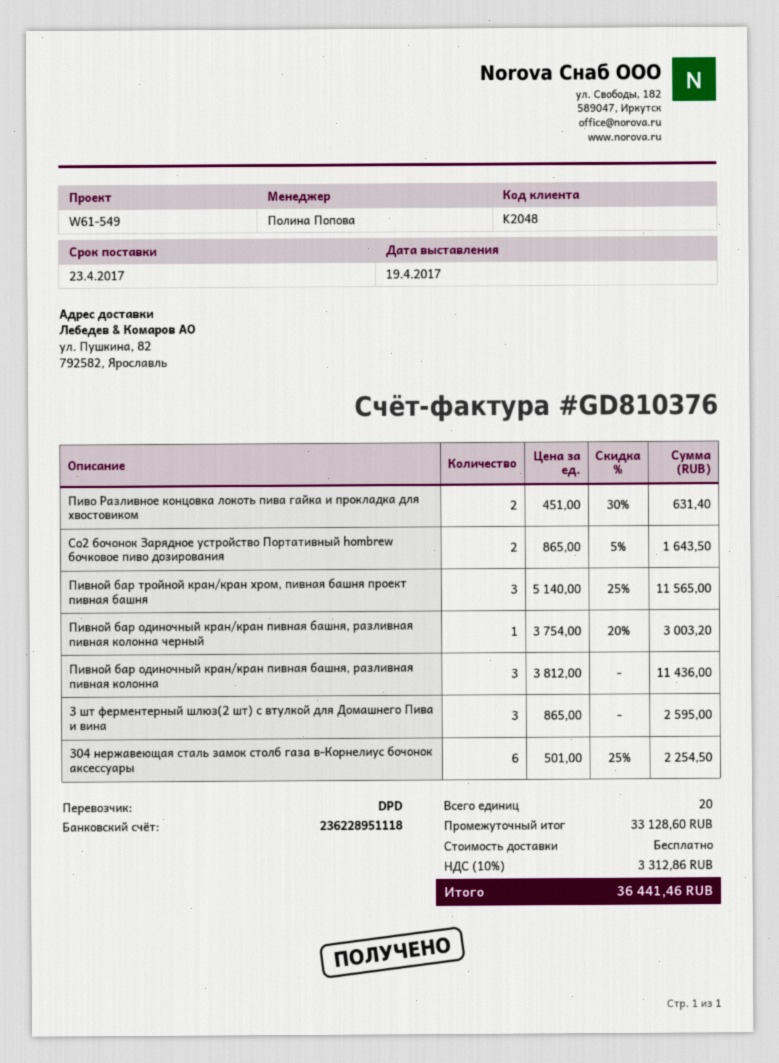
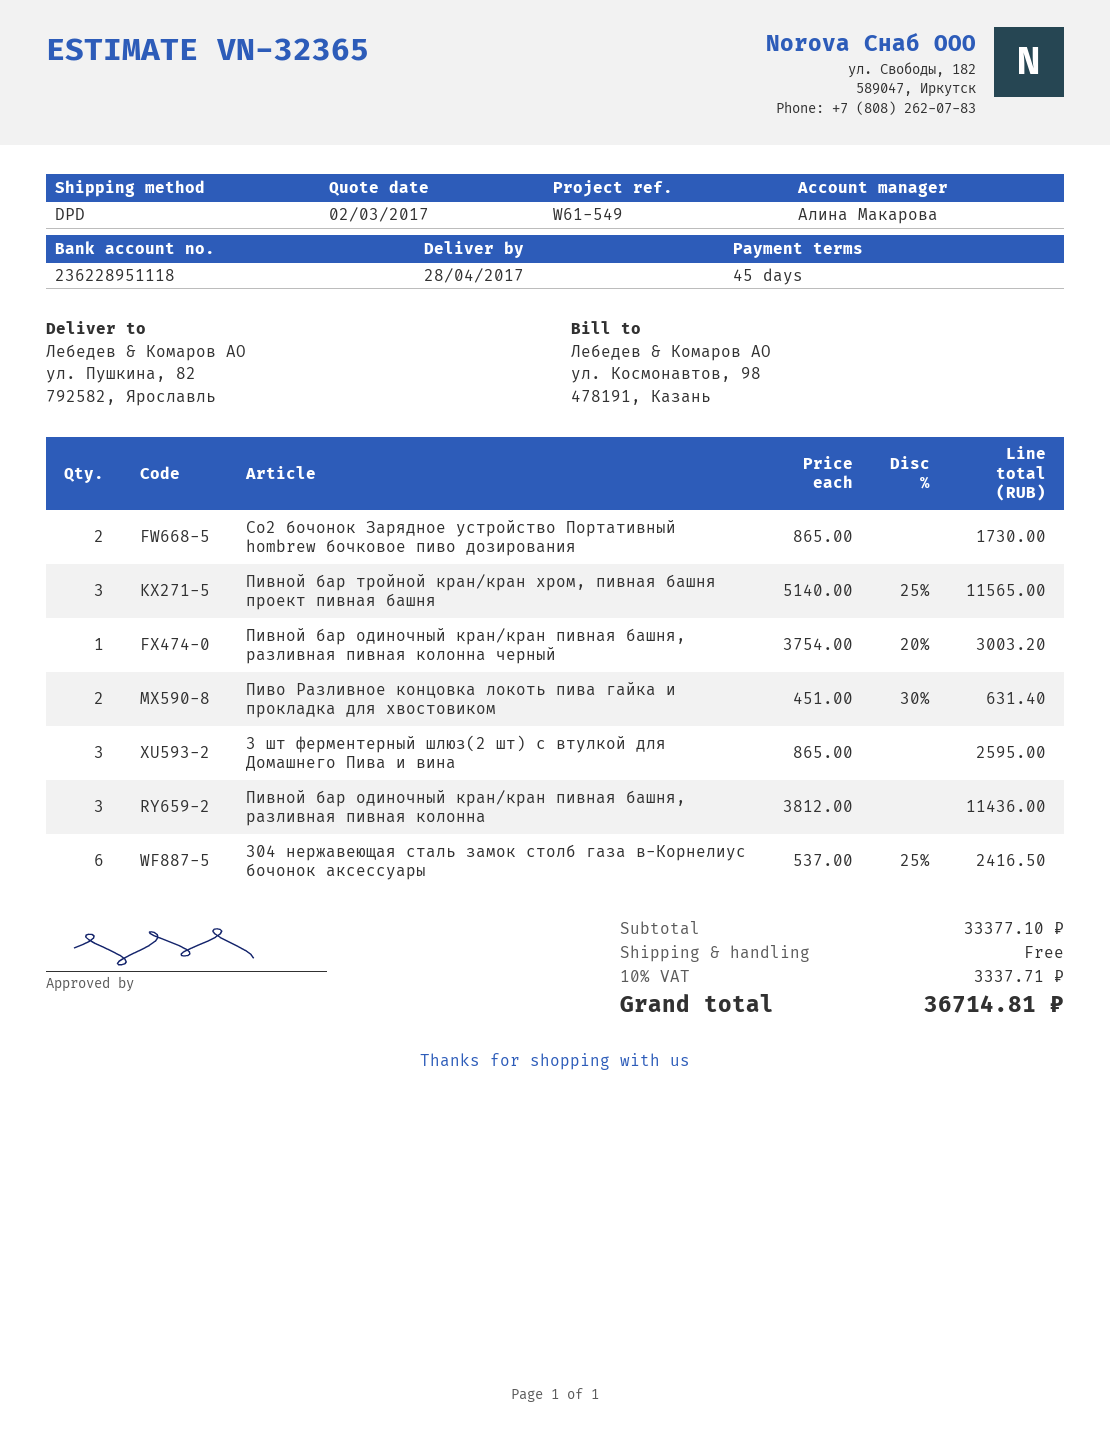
delivery date: 2017-04-23 -> 2017-04-28
sales rep: Полина Попова -> Алина Макарова
Co2 бочонок Зарядное устройство Портативный hombrew бочковое пиво дозирования: 2 x 865.00 - 5% = 1643.50 -> 2 x 865.00 = 1730.00
304 нержавеющая сталь замок столб газа в-Корнелиус бочонок аксессуары: 6 x 501.00 - 25% = 2254.50 -> 6 x 537.00 - 25% = 2416.50
subtotal: 33128.60 -> 33377.10
tax: 10% = 3312.86 -> 10% = 3337.71
total: 36441.46 -> 36714.81

